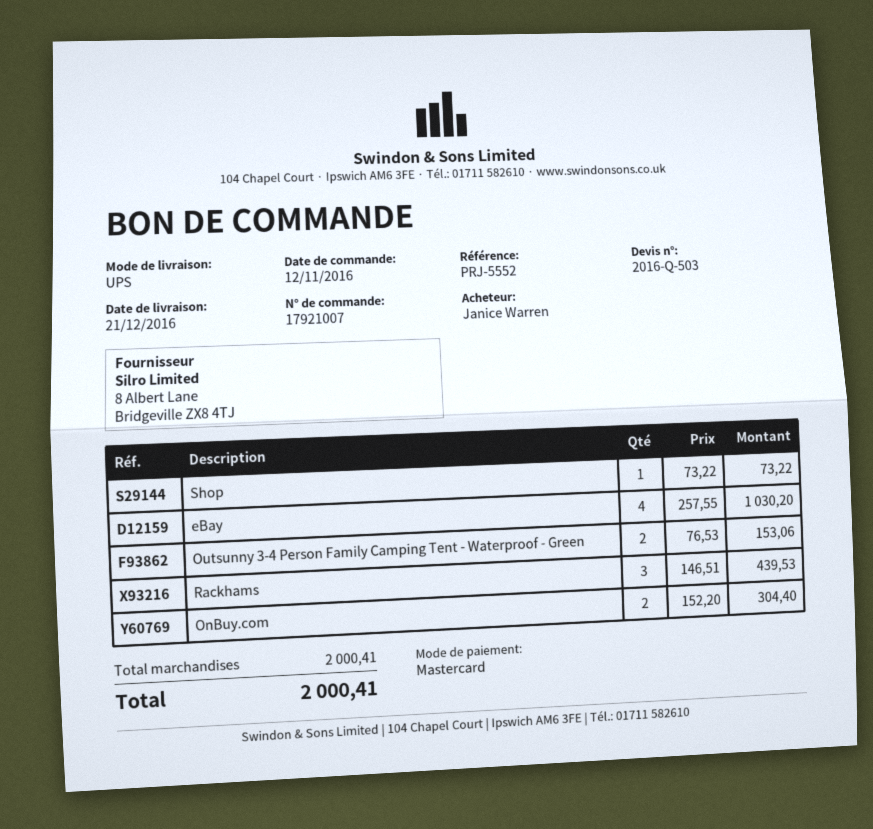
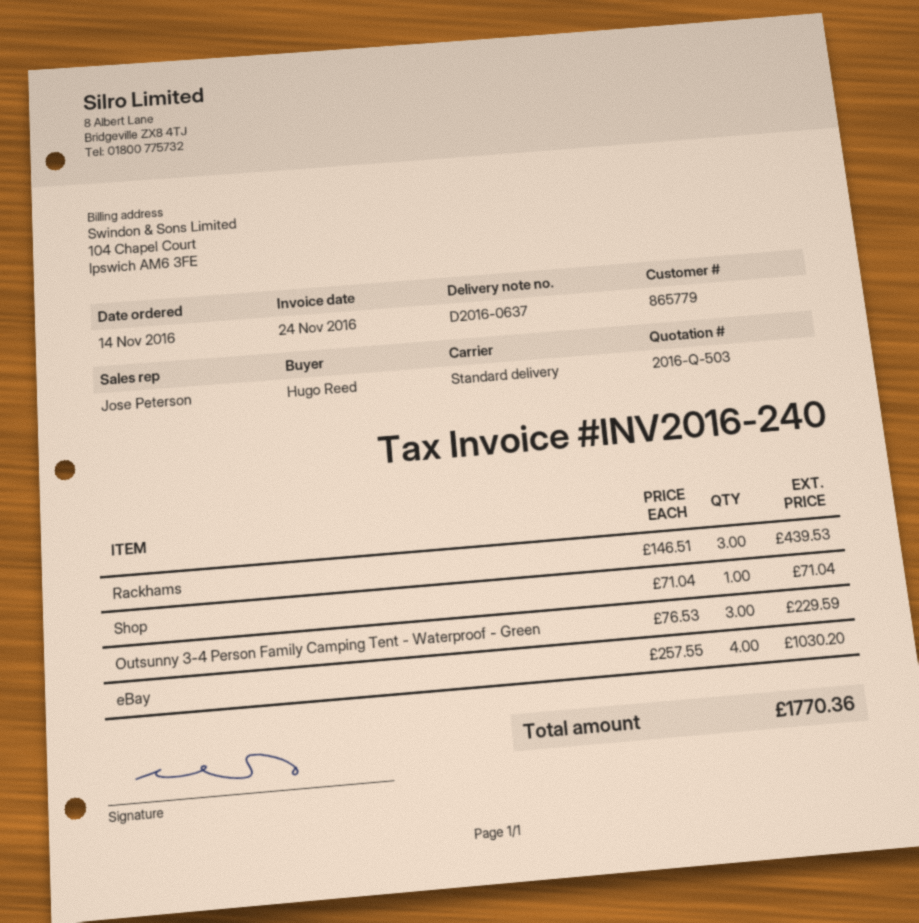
order date: 2016-11-12 -> 2016-11-14
ordered by: Janice Warren -> Hugo Reed
shipping method: UPS -> standard
Shop: 1 x 73.22 = 73.22 -> 1 x 71.04 = 71.04
Outsunny 3-4 Person Family Camping Tent - Waterproof - Green: 2 x 76.53 = 153.06 -> 3 x 76.53 = 229.59
OnBuy.com: 2 x 152.20 = 304.40 -> none
total: 2000.41 -> 1770.36

